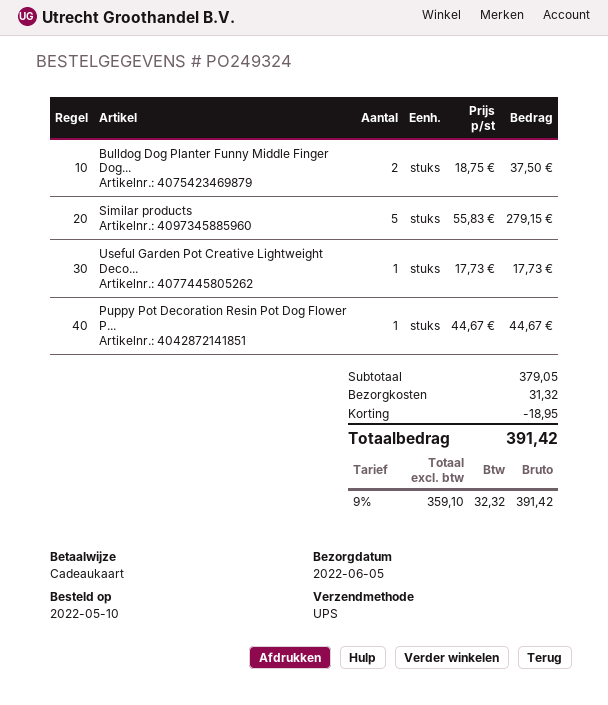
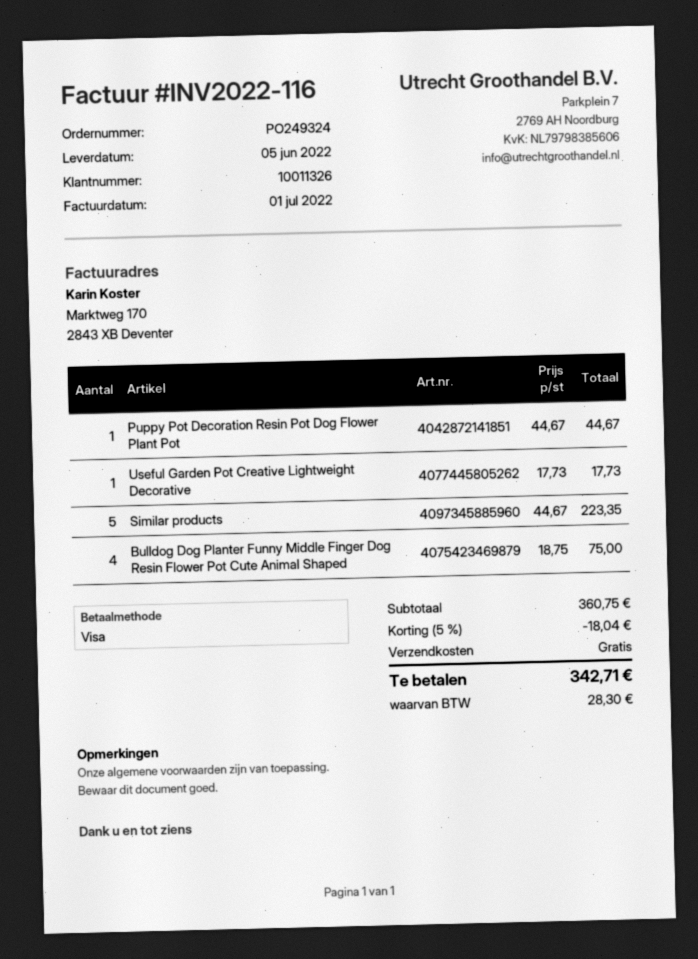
payment method: gift card -> Visa
Bulldog Dog Planter Funny Middle Finger Dog...: 2 x 18.75 = 37.50 -> 4 x 18.75 = 75.00
Similar products: 5 x 55.83 = 279.15 -> 5 x 44.67 = 223.35
subtotal: 379.05 -> 360.75
discount: 18.95 -> 18.04
shipping: 31.32 -> 0.00
tax: 32.32 -> 28.30
total: 391.42 -> 342.71

